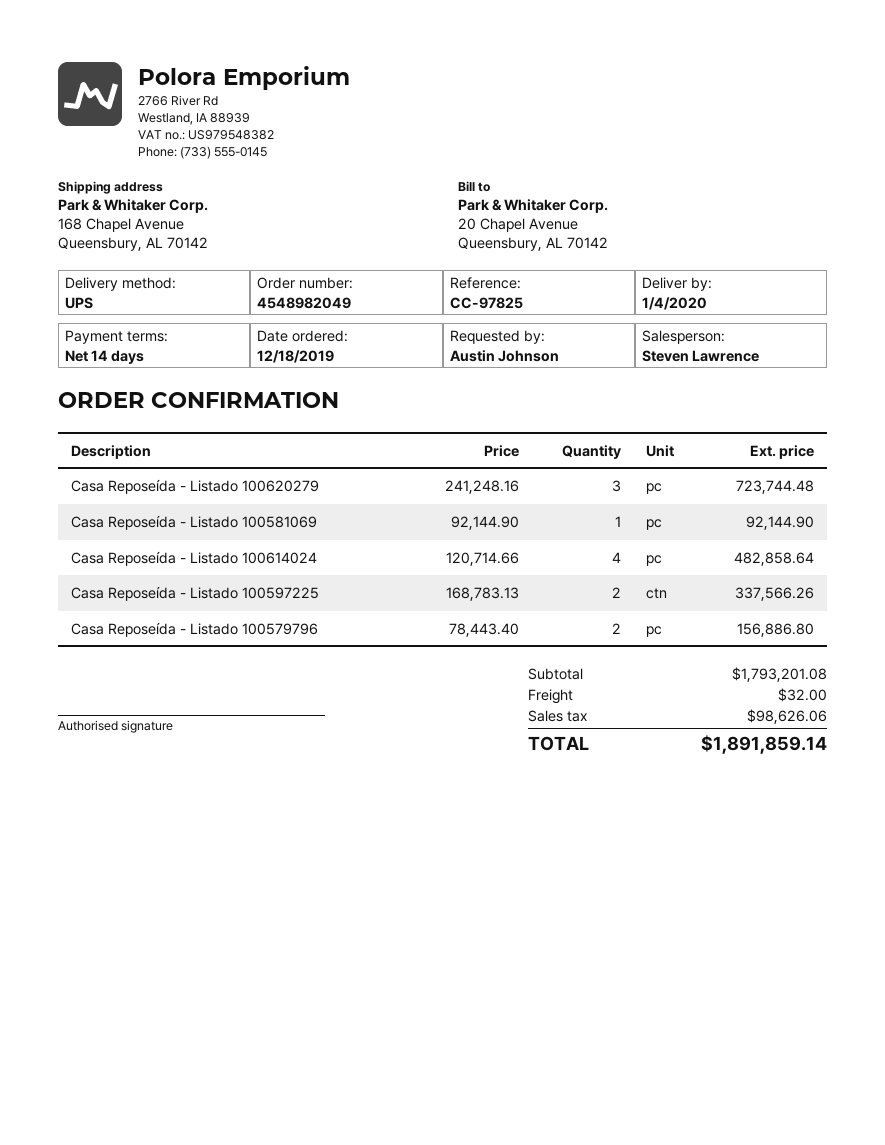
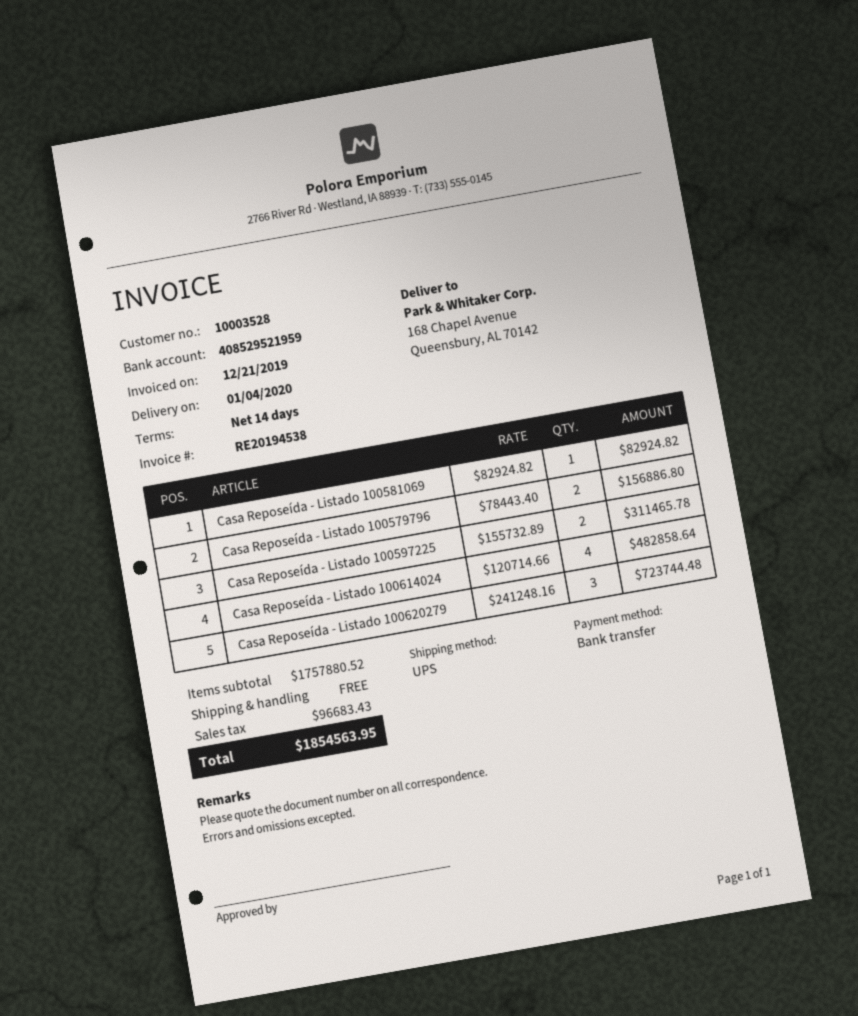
Casa Reposeída - Listado 100581069: 1 x 92144.90 = 92144.90 -> 1 x 82924.82 = 82924.82
Casa Reposeída - Listado 100597225: 2 x 168783.13 = 337566.26 -> 2 x 155732.89 = 311465.78
subtotal: 1793201.08 -> 1757880.52
shipping: 32.00 -> 0.00
tax: 98626.06 -> 96683.43
total: 1891859.14 -> 1854563.95

